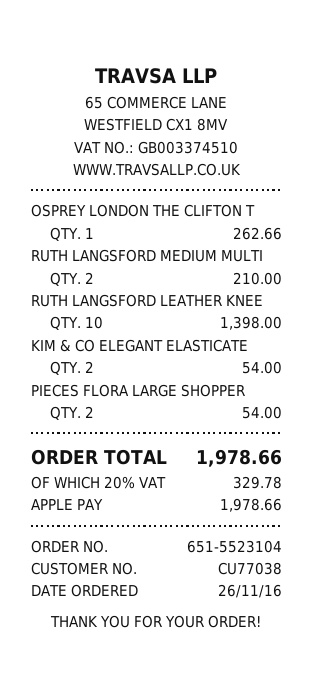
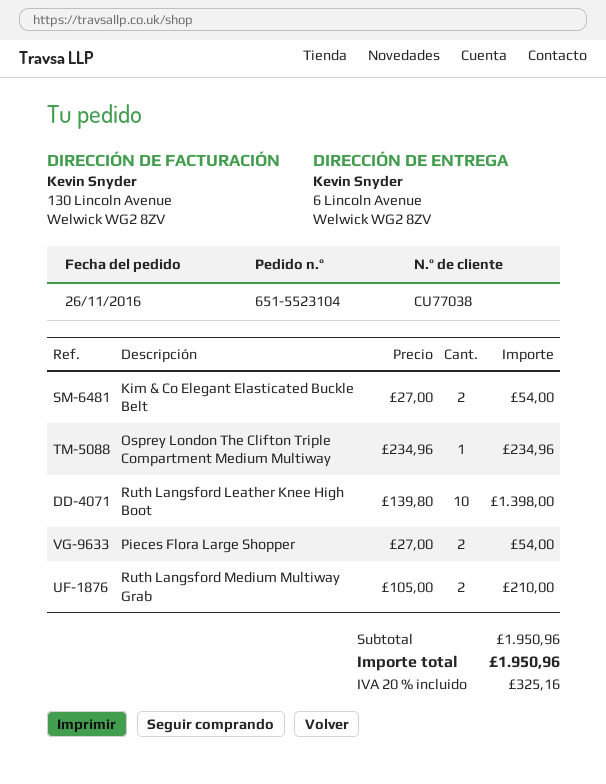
OSPREY LONDON THE CLIFTON T: 1 for 262.66 -> 1 for 234.96
tax: 20% = 329.78 -> 20% = 325.16
total: 1978.66 -> 1950.96

